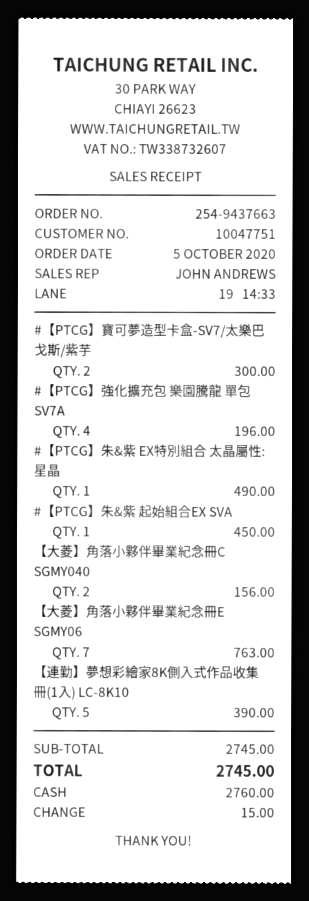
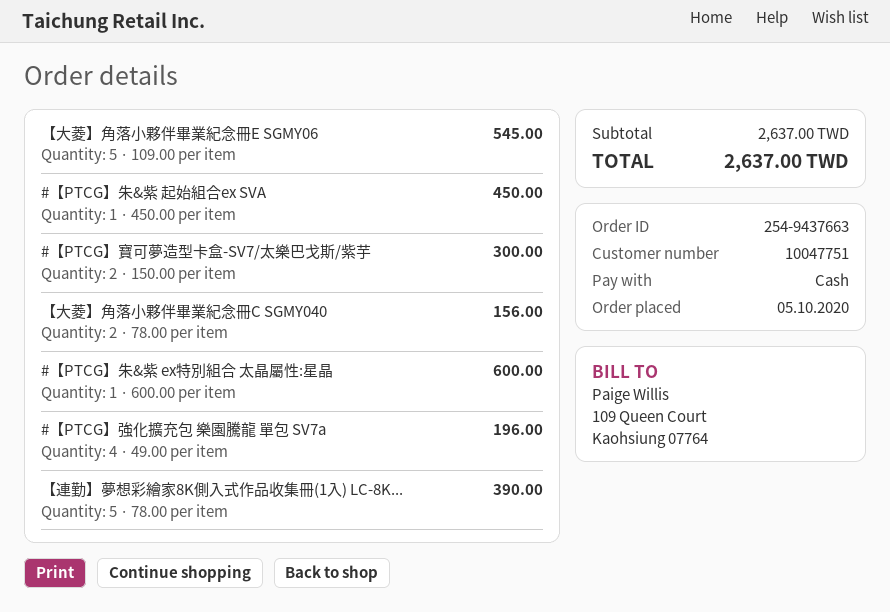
#【PTCG】朱&紫 EX特別組合 太晶屬性:星晶: 1 for 490.00 -> 1 for 600.00
【大菱】角落小夥伴畢業紀念冊E SGMY06: 7 for 763.00 -> 5 for 545.00
subtotal: 2745.00 -> 2637.00
total: 2745.00 -> 2637.00

